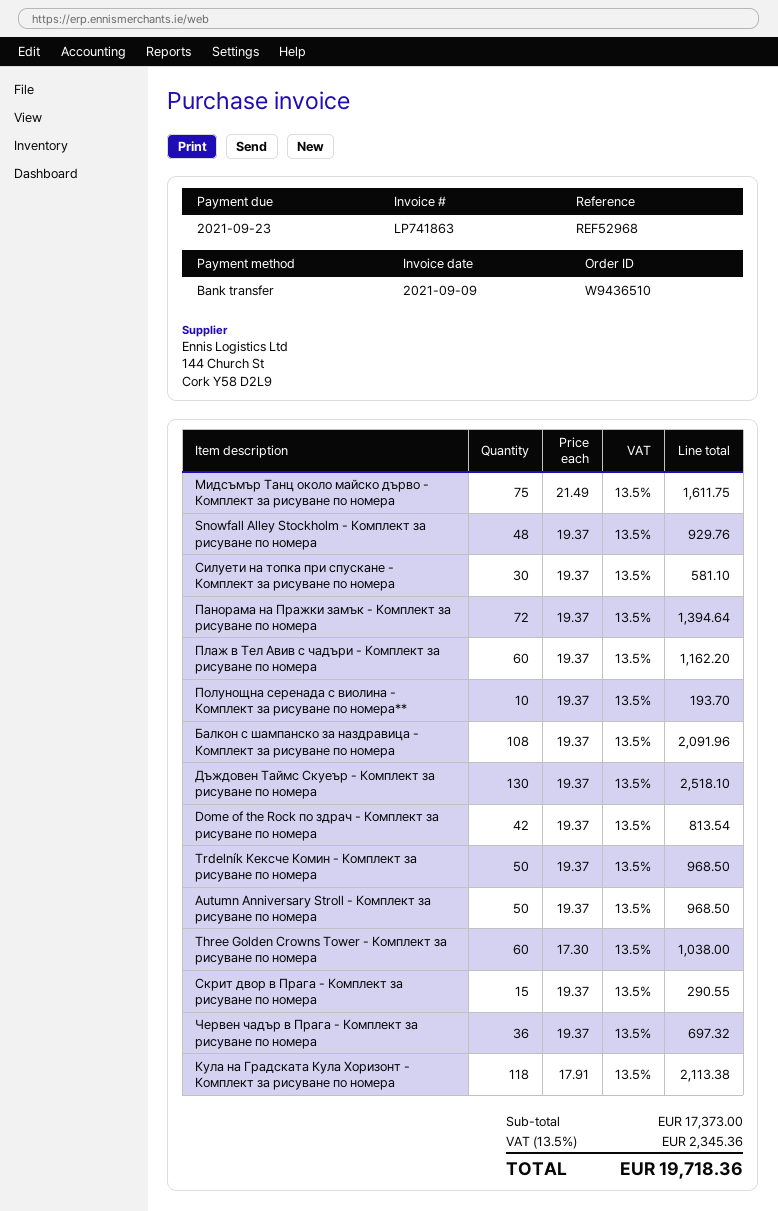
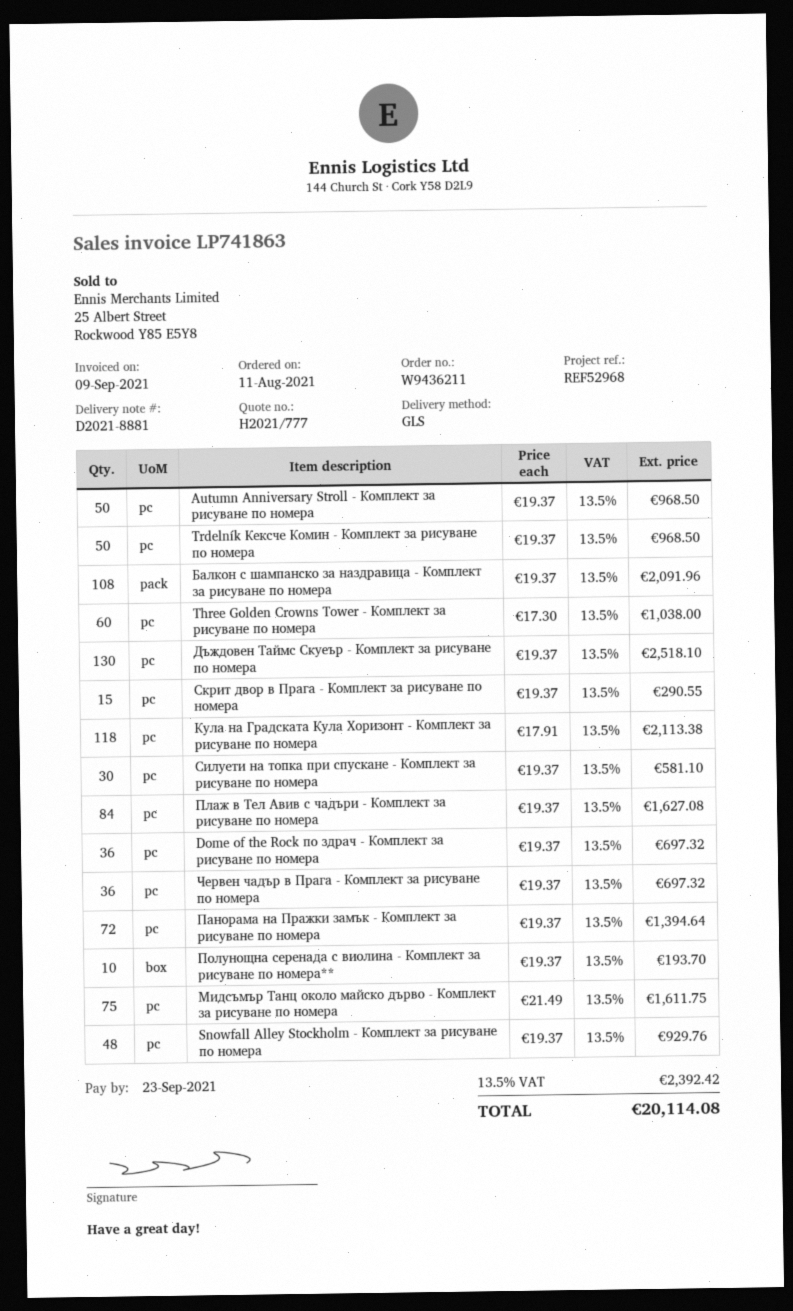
order number: W9436510 -> W9436211
Плаж в Тел Авив с чадъри - Комплект за рисуване по номера: 60 x 19.37 = 1162.20 -> 84 x 19.37 = 1627.08
Dome of the Rock по здрач - Комплект за рисуване по номера: 42 x 19.37 = 813.54 -> 36 x 19.37 = 697.32
tax: 13.5% = 2345.36 -> 13.5% = 2392.42
total: 19718.36 -> 20114.08

